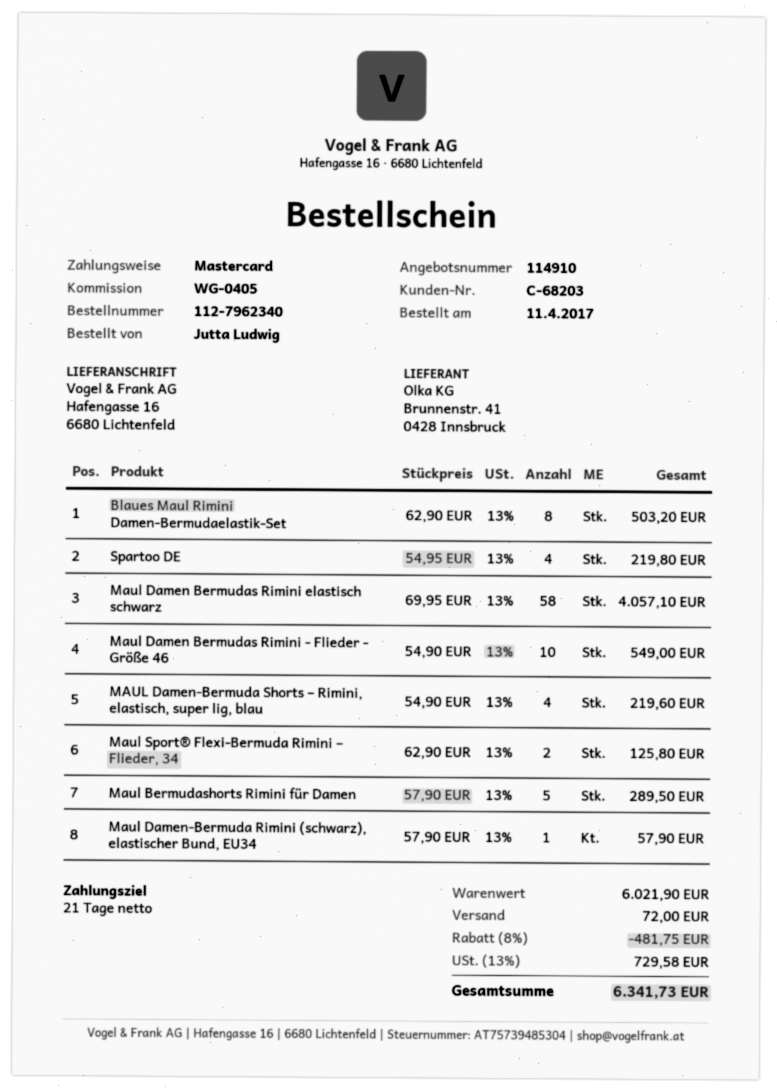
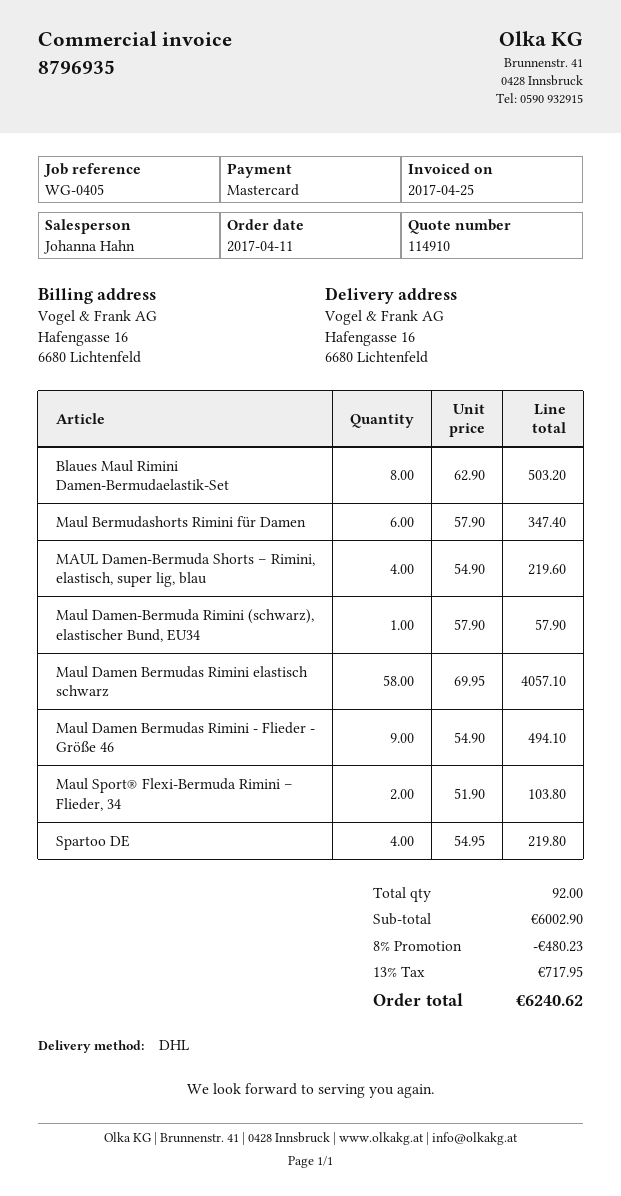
Maul Damen Bermudas Rimini - Flieder - Größe 46: 10 x 54.90 = 549.00 -> 9 x 54.90 = 494.10
Maul Sport® Flexi-Bermuda Rimini – Flieder, 34: 2 x 62.90 = 125.80 -> 2 x 51.90 = 103.80
Maul Bermudashorts Rimini für Damen: 5 x 57.90 = 289.50 -> 6 x 57.90 = 347.40
subtotal: 6021.90 -> 6002.90
discount: 8% = 481.75 -> 8% = 480.23
shipping: 72.00 -> none
tax: 13% = 729.58 -> 13% = 717.95
total: 6341.73 -> 6240.62

